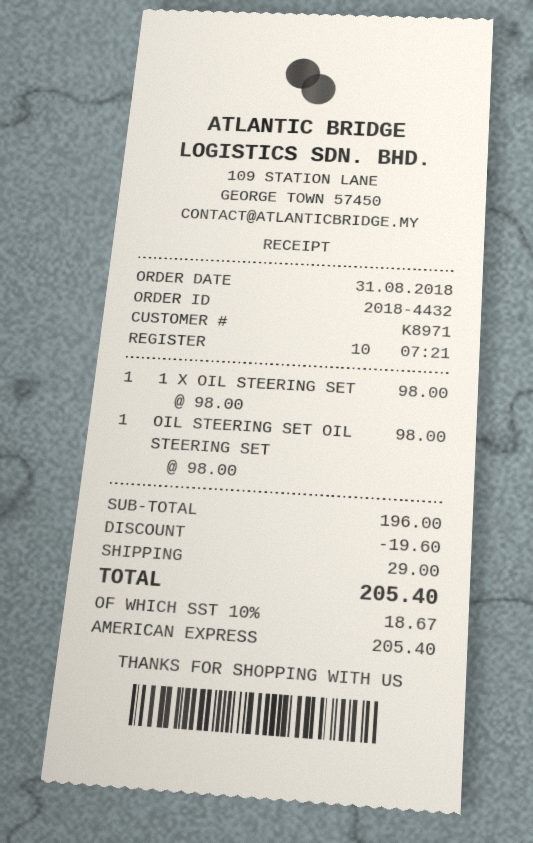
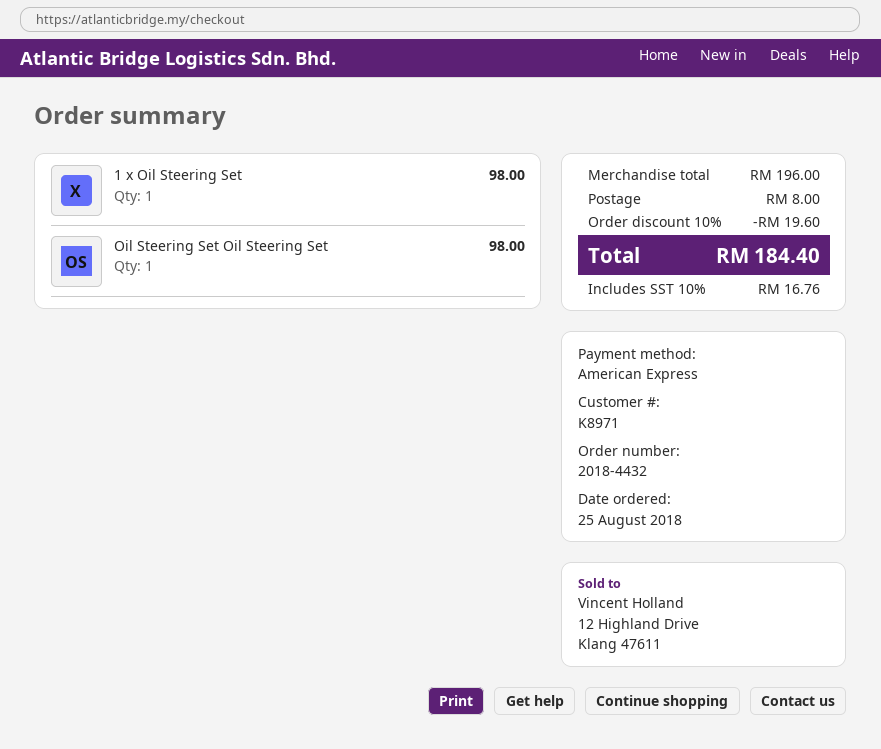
order date: 2018-08-31 -> 2018-08-25
shipping: 29.00 -> 8.00
tax: 10% = 18.67 -> 10% = 16.76
total: 205.40 -> 184.40

